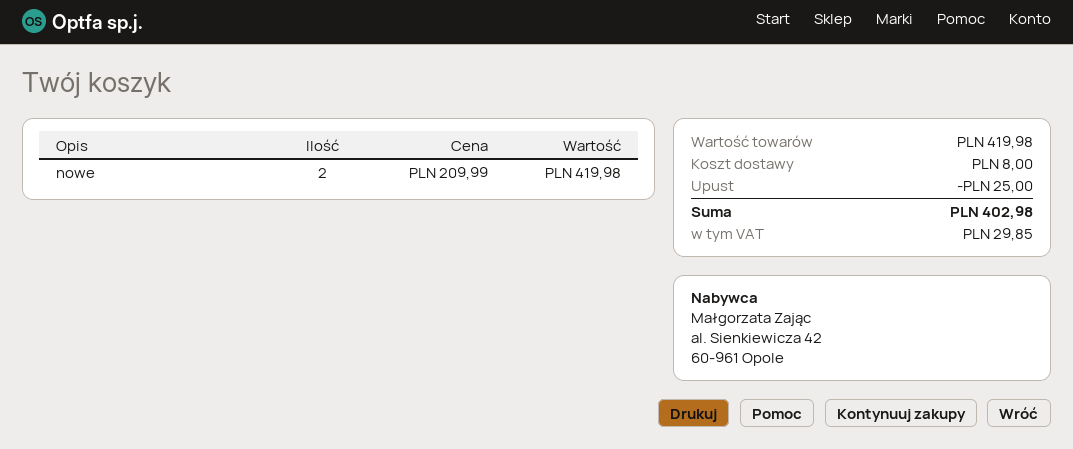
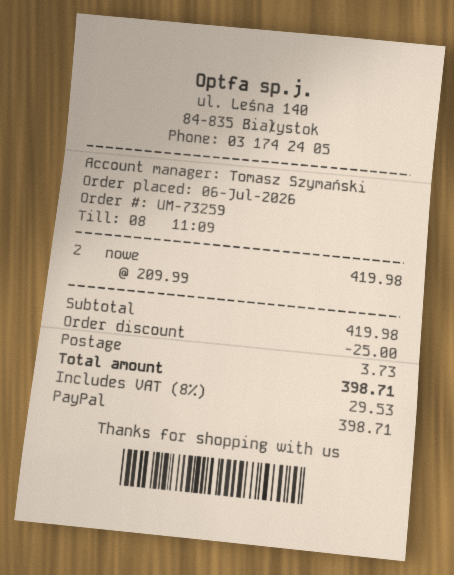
shipping: 8.00 -> 3.73
tax: 29.85 -> 29.53
total: 402.98 -> 398.71

